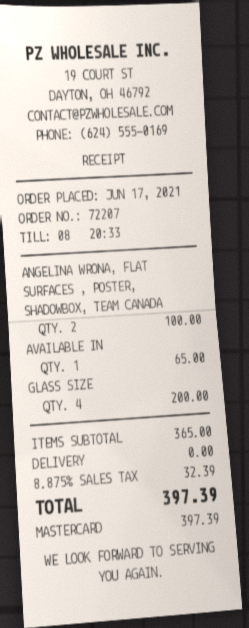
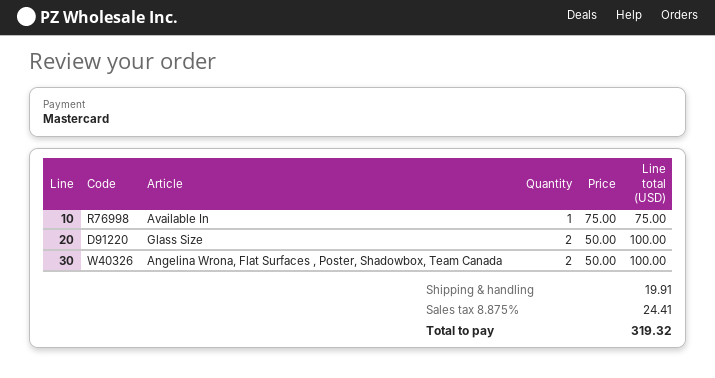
AVAILABLE IN: 1 for 65.00 -> 1 for 75.00
GLASS SIZE: 4 for 200.00 -> 2 for 100.00
shipping: 0.00 -> 19.91
tax: 8.875% = 32.39 -> 8.875% = 24.41
total: 397.39 -> 319.32

